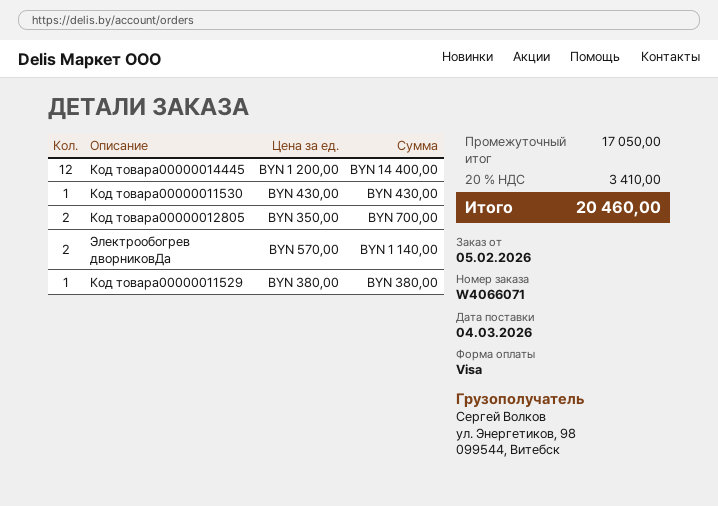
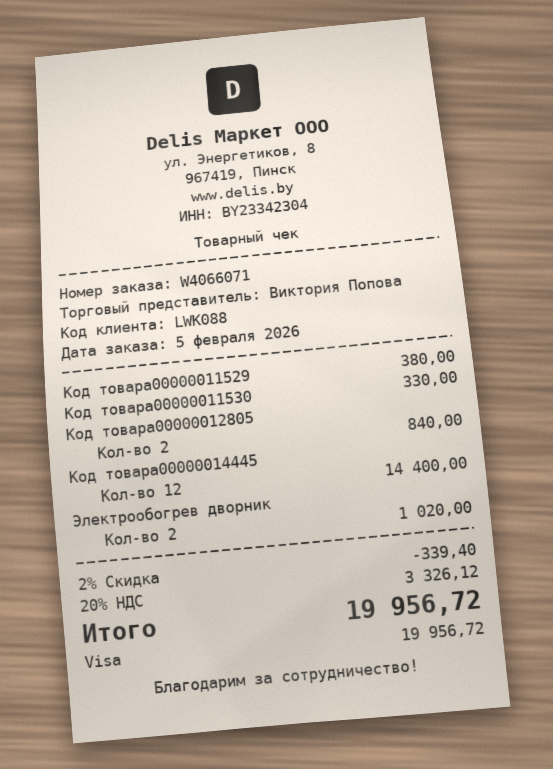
Код товара00000011530: 1 for 430.00 -> 1 for 330.00
Код товара00000012805: 2 for 700.00 -> 2 for 840.00
Электрообогрев дворниковДа: 2 for 1140.00 -> 2 for 1020.00
discount: none -> 2% = 339.40
tax: 20% = 3410.00 -> 20% = 3326.12
total: 20460.00 -> 19956.72

